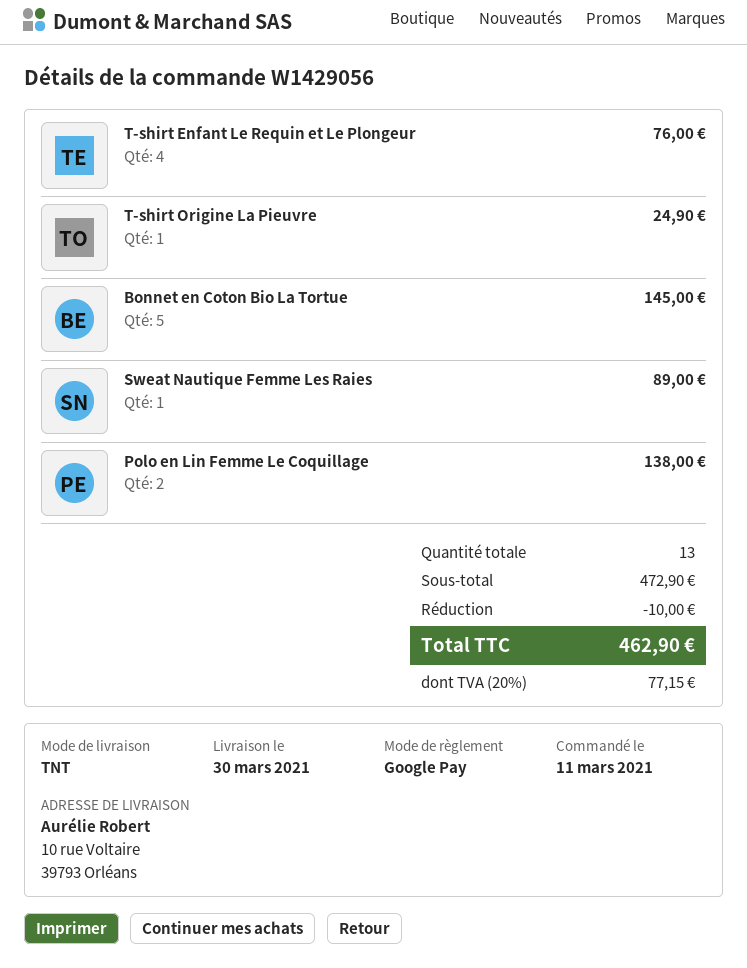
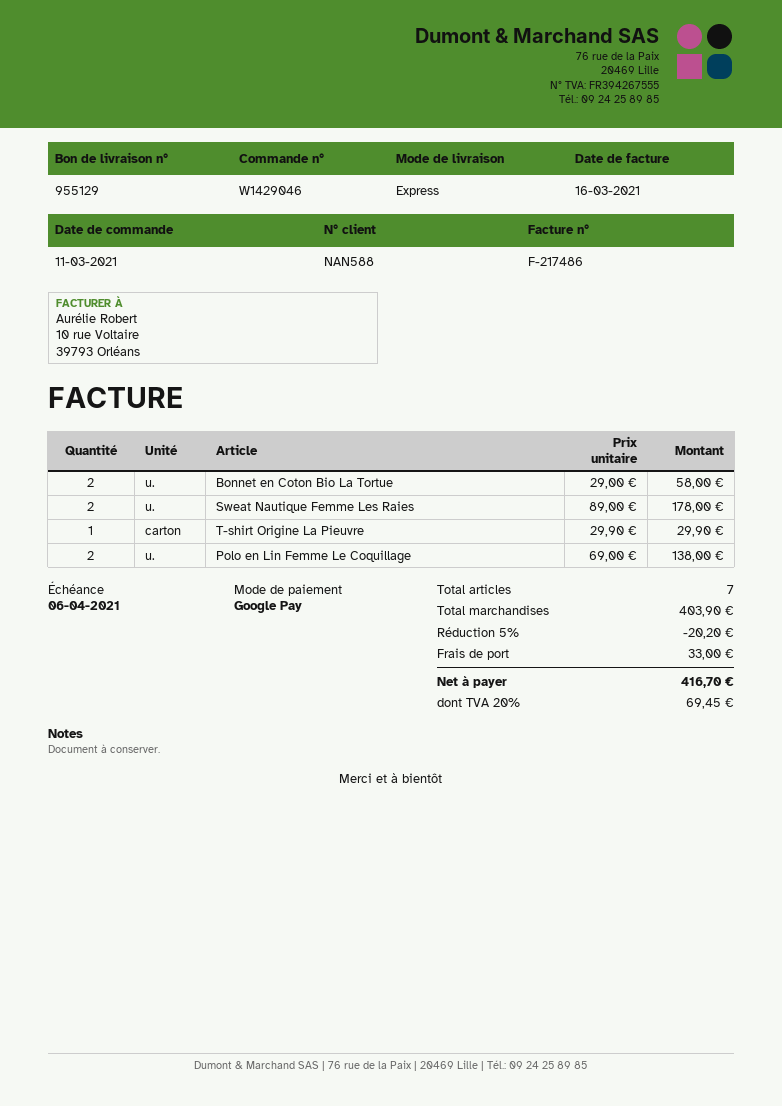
order number: W1429056 -> W1429046
shipping method: TNT -> express
T-shirt Enfant Le Requin et Le Plongeur: 4 for 76.00 -> none
T-shirt Origine La Pieuvre: 1 for 24.90 -> 1 for 29.90
Bonnet en Coton Bio La Tortue: 5 for 145.00 -> 2 for 58.00
Sweat Nautique Femme Les Raies: 1 for 89.00 -> 2 for 178.00
total quantity: 13 -> 7
subtotal: 472.90 -> 403.90
discount: 10.00 -> 20.20
shipping: none -> 33.00
tax: 20% = 77.15 -> 20% = 69.45
total: 462.90 -> 416.70

